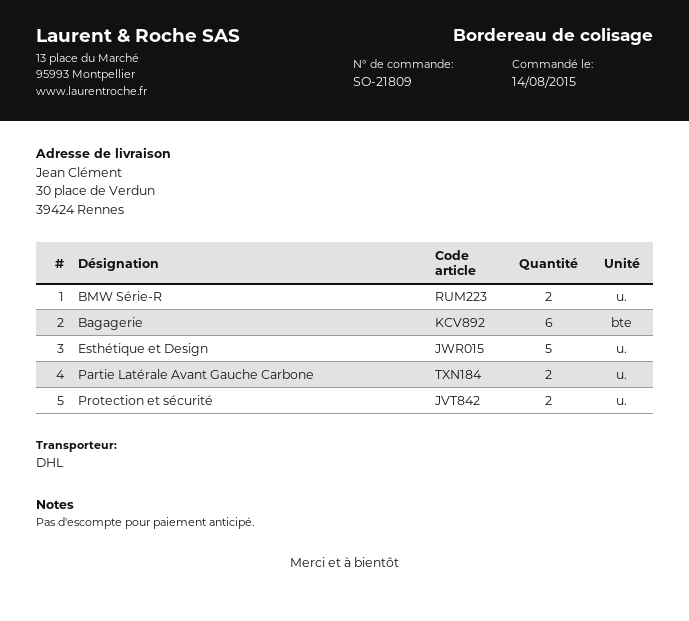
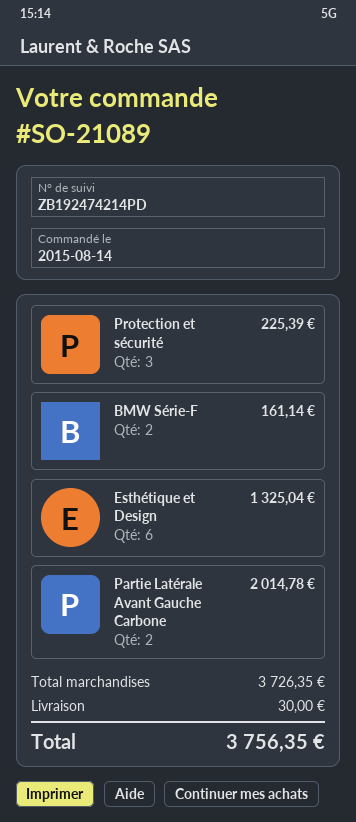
order number: SO-21809 -> SO-21089
BMW Série-R: 2 -> none
Bagagerie: 6 -> none
Esthétique et Design: 5 -> 6
Protection et sécurité: 2 -> 3
BMW Série-F: none -> 2

